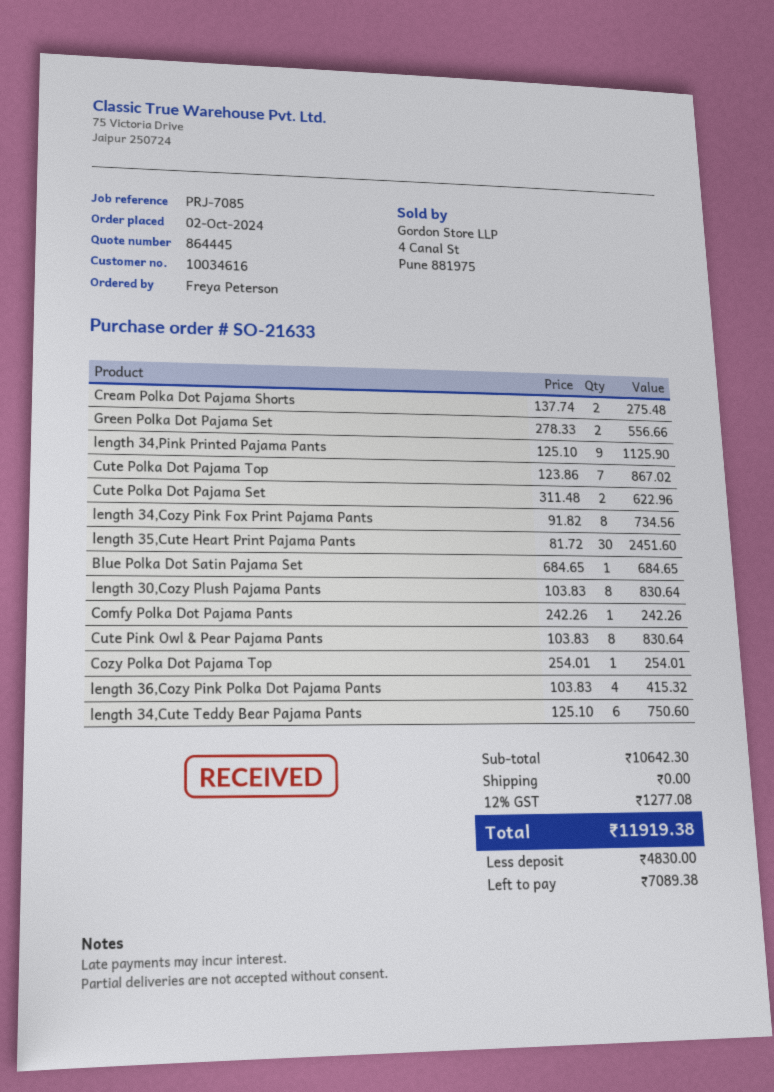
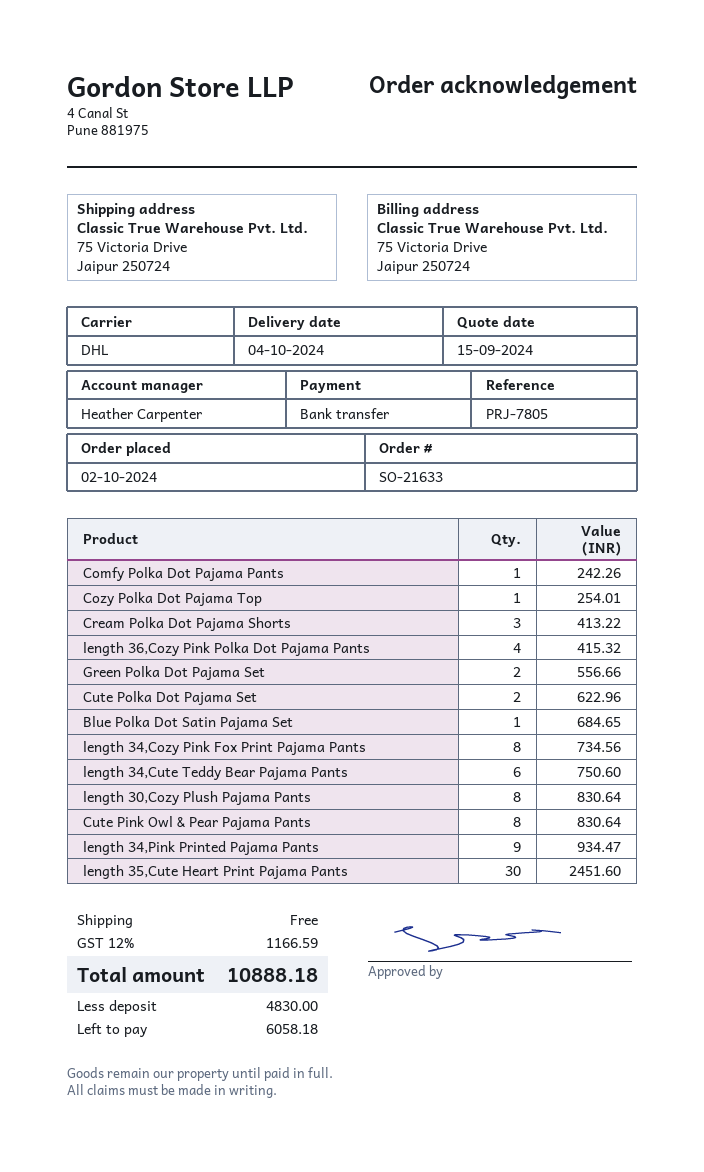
reference: PRJ-7085 -> PRJ-7805
Cream Polka Dot Pajama Shorts: 2 for 275.48 -> 3 for 413.22
length 34,Pink Printed Pajama Pants: 9 for 1125.90 -> 9 for 934.47
Cute Polka Dot Pajama Top: 7 for 867.02 -> none
tax: 12% = 1277.08 -> 12% = 1166.59
total: 11919.38 -> 10888.18
balance: 7089.38 -> 6058.18

